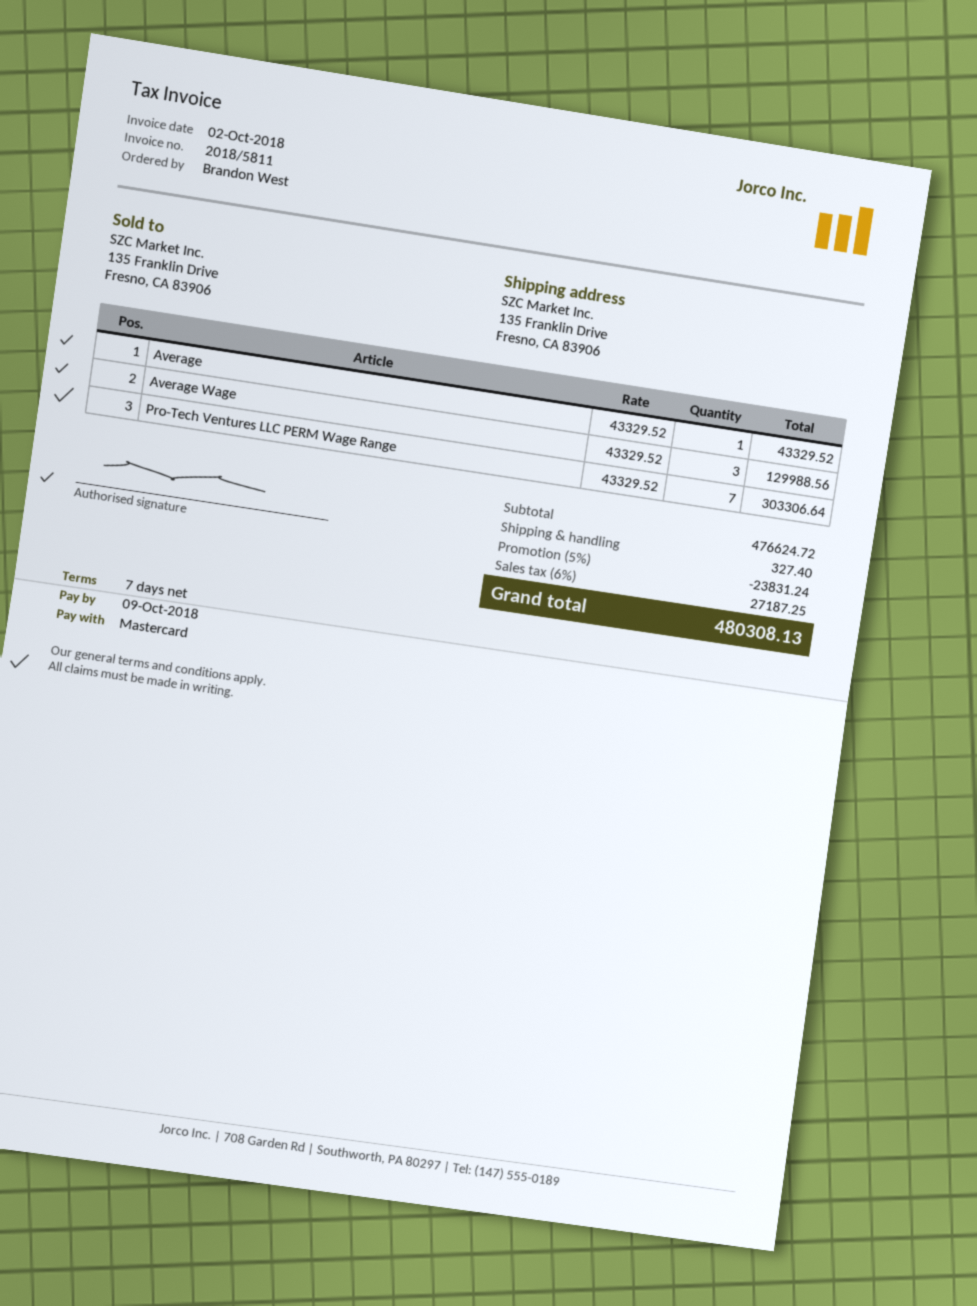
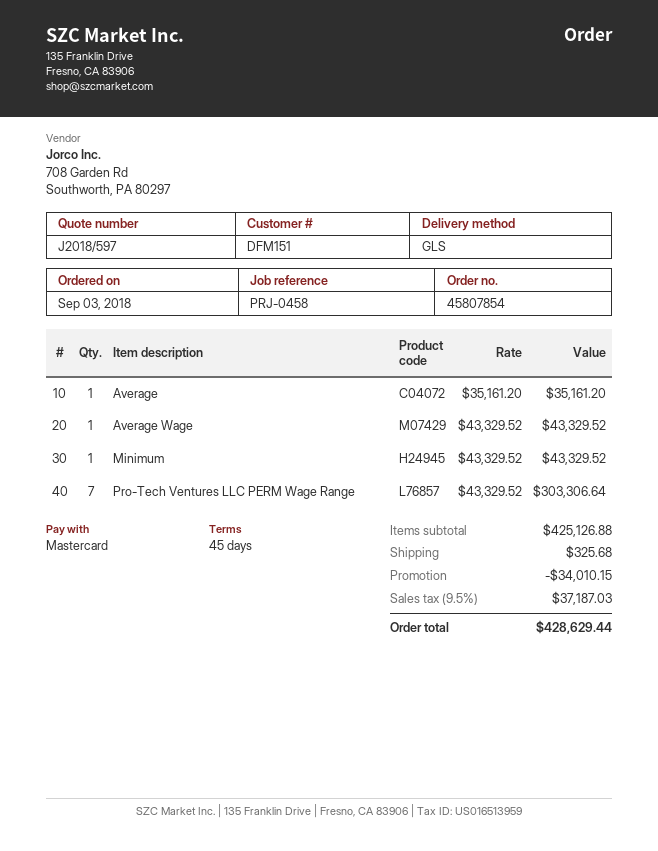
payment terms: 7 days -> 45 days
Average: 1 x 43329.52 = 43329.52 -> 1 x 35161.20 = 35161.20
Average Wage: 3 x 43329.52 = 129988.56 -> 1 x 43329.52 = 43329.52
Minimum: none -> 1 x 43329.52 = 43329.52
subtotal: 476624.72 -> 425126.88
discount: 23831.24 -> 34010.15
shipping: 327.40 -> 325.68
tax: 6% = 27187.25 -> 9.5% = 37187.03
total: 480308.13 -> 428629.44

